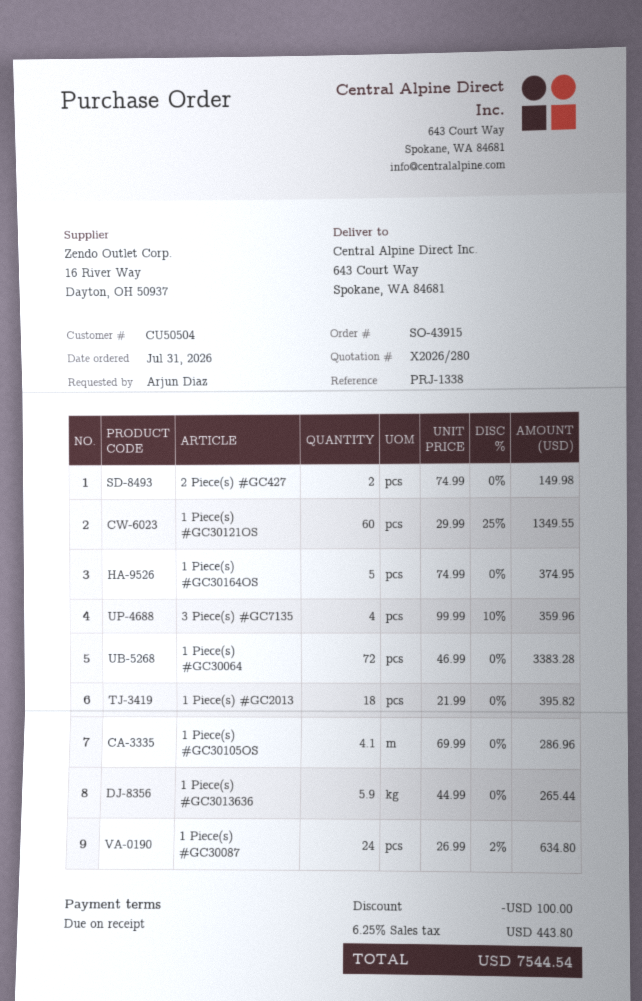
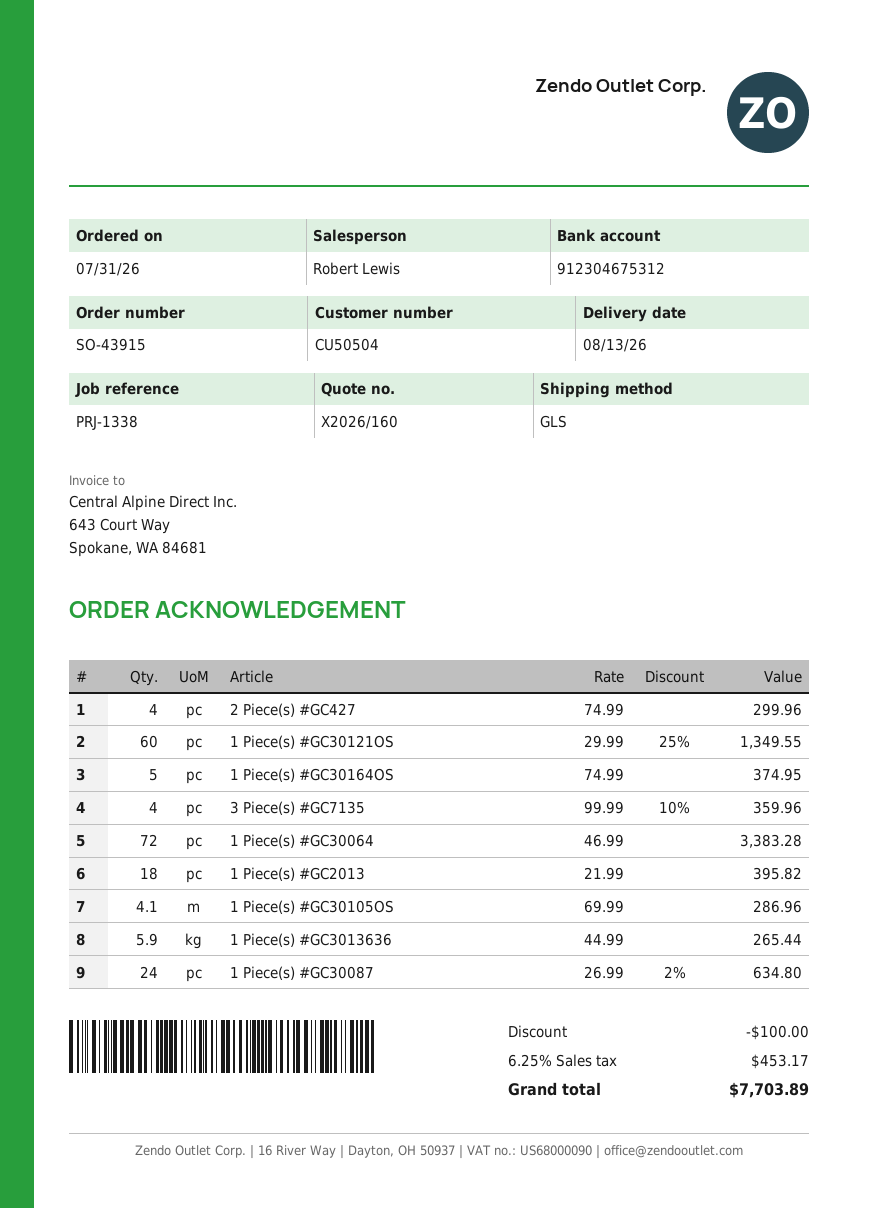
quote number: X2026/280 -> X2026/160
2 Piece(s) #GC427: 2 x 74.99 = 149.98 -> 4 x 74.99 = 299.96
tax: 6.25% = 443.80 -> 6.25% = 453.17
total: 7544.54 -> 7703.89

